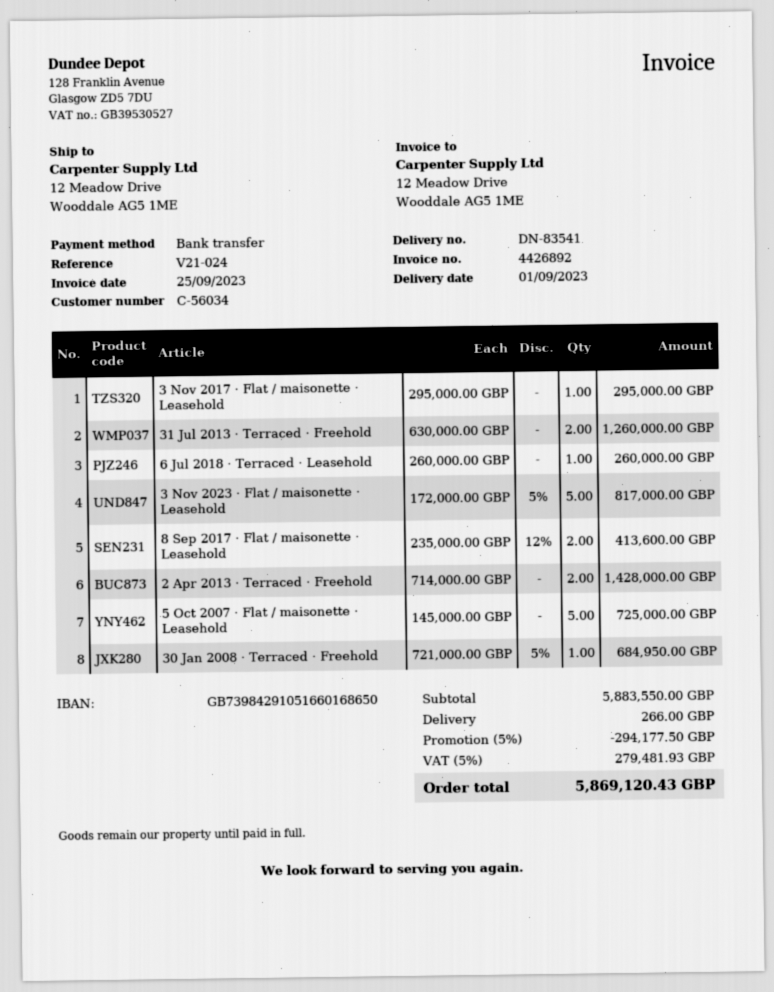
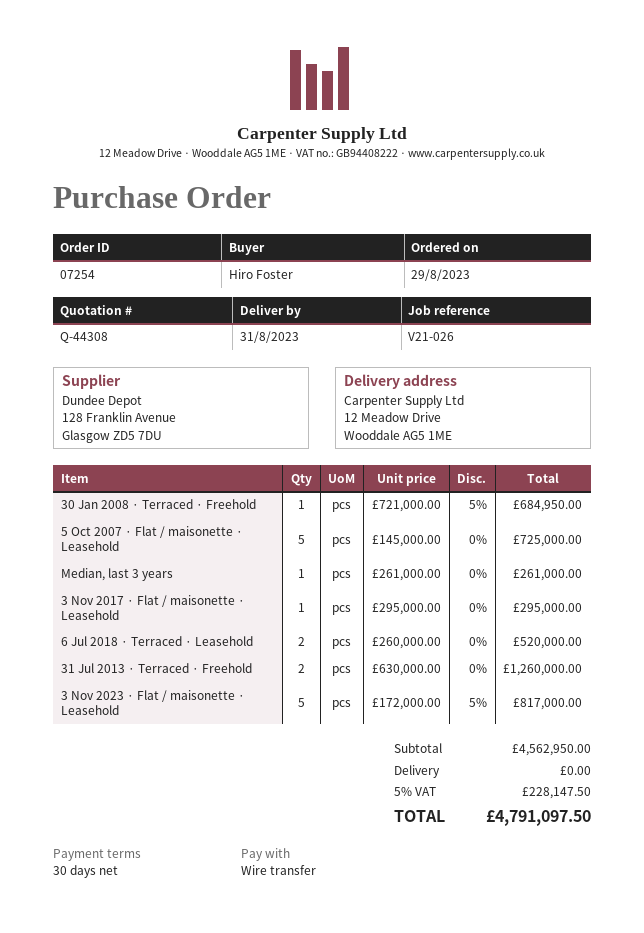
delivery date: 2023-09-01 -> 2023-08-31
reference: V21-024 -> V21-026
6 Jul 2018 · Terraced · Leasehold: 1 x 260000.00 = 260000.00 -> 2 x 260000.00 = 520000.00
8 Sep 2017 · Flat / maisonette · Leasehold: 2 x 235000.00 - 12% = 413600.00 -> none
2 Apr 2013 · Terraced · Freehold: 2 x 714000.00 = 1428000.00 -> none
Median, last 3 years: none -> 1 x 261000.00 = 261000.00
subtotal: 5883550.00 -> 4562950.00
discount: 5% = 294177.50 -> none
shipping: 266.00 -> 0.00
tax: 5% = 279481.93 -> 5% = 228147.50
total: 5869120.43 -> 4791097.50

